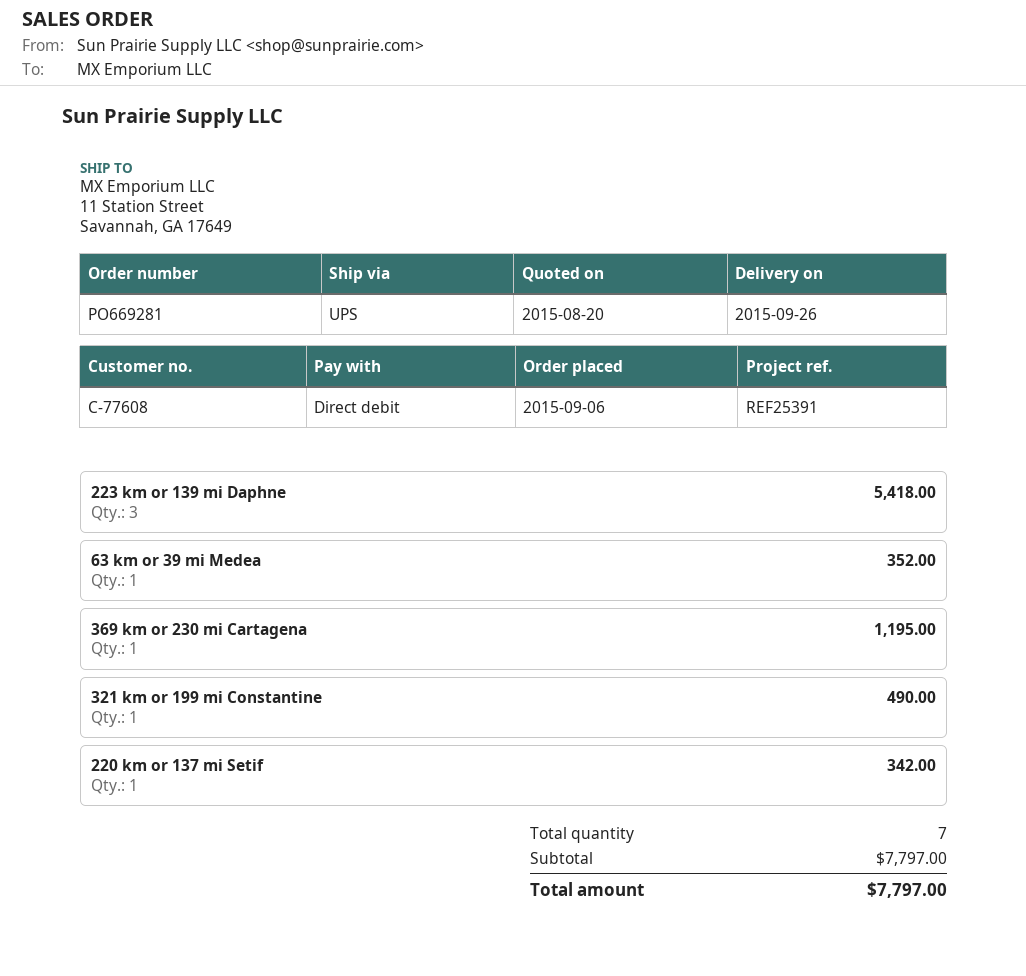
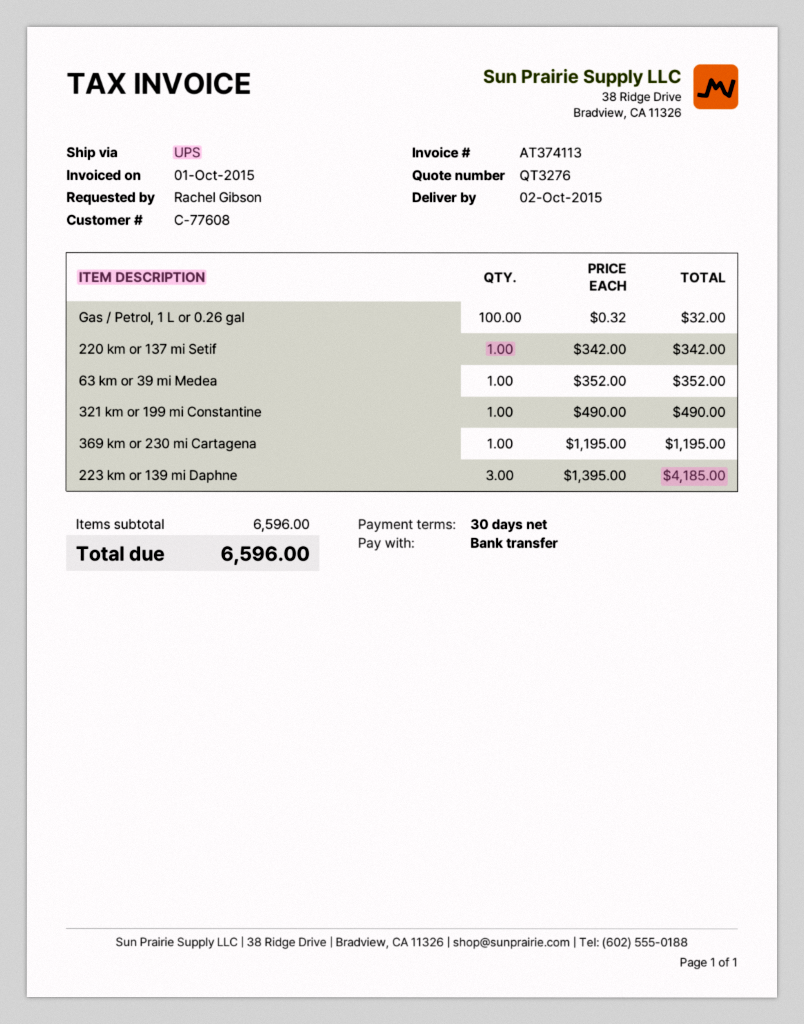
delivery date: 2015-09-26 -> 2015-10-02
payment method: direct debit -> bank transfer
223 km or 139 mi Daphne: 3 for 5418.00 -> 3 for 4185.00
Gas / Petrol, 1 L or 0.26 gal: none -> 100 for 32.00
subtotal: 7797.00 -> 6596.00
total: 7797.00 -> 6596.00

